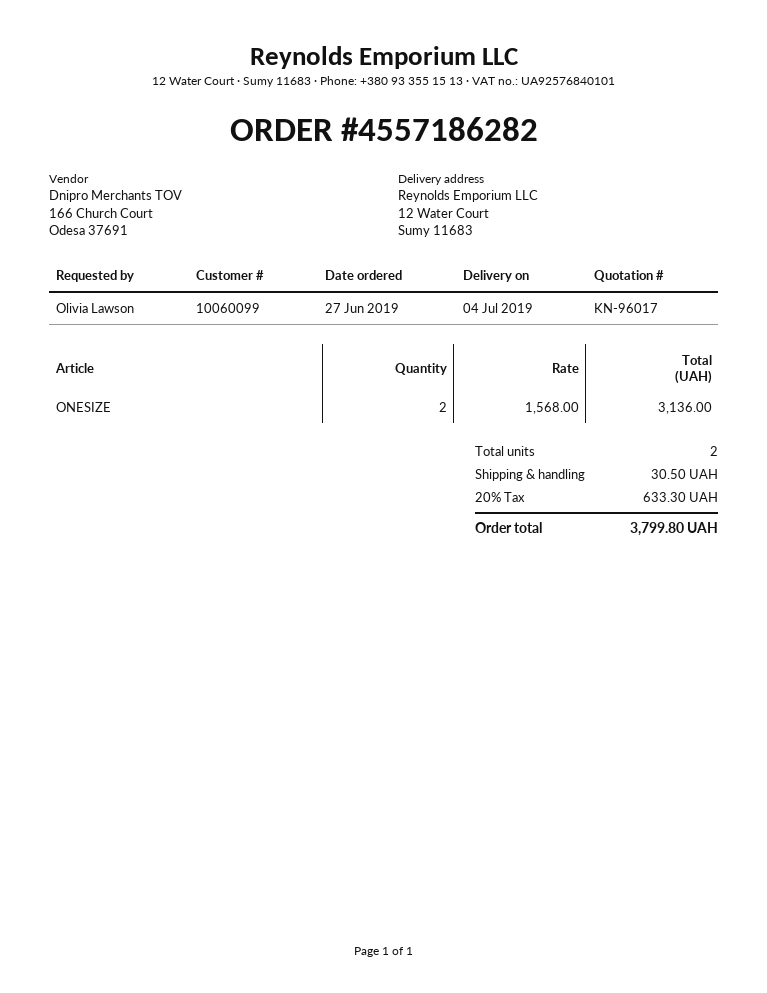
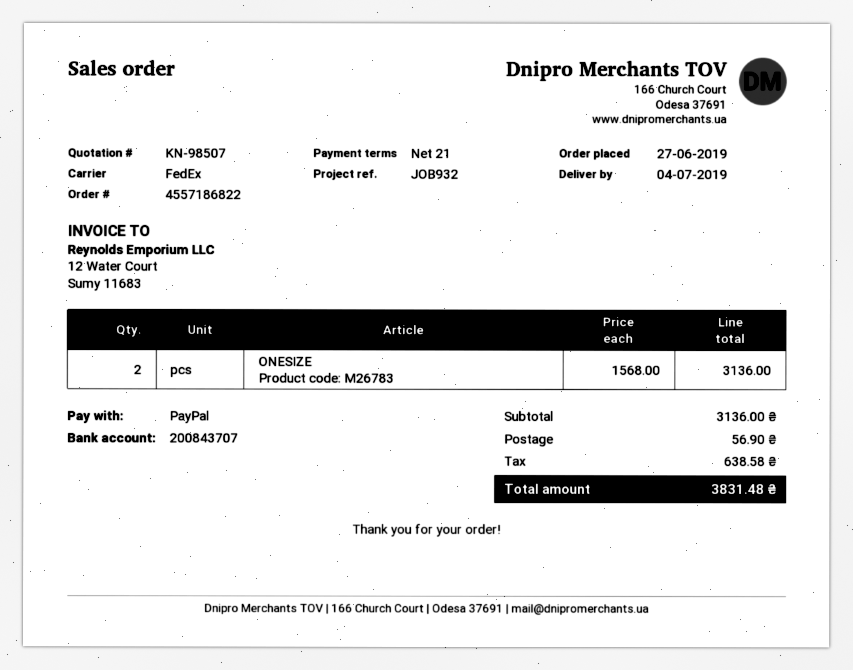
quote number: KN-96017 -> KN-98507
order number: 4557186282 -> 4557186822
shipping: 30.50 -> 56.90
tax: 633.30 -> 638.58
total: 3799.80 -> 3831.48

